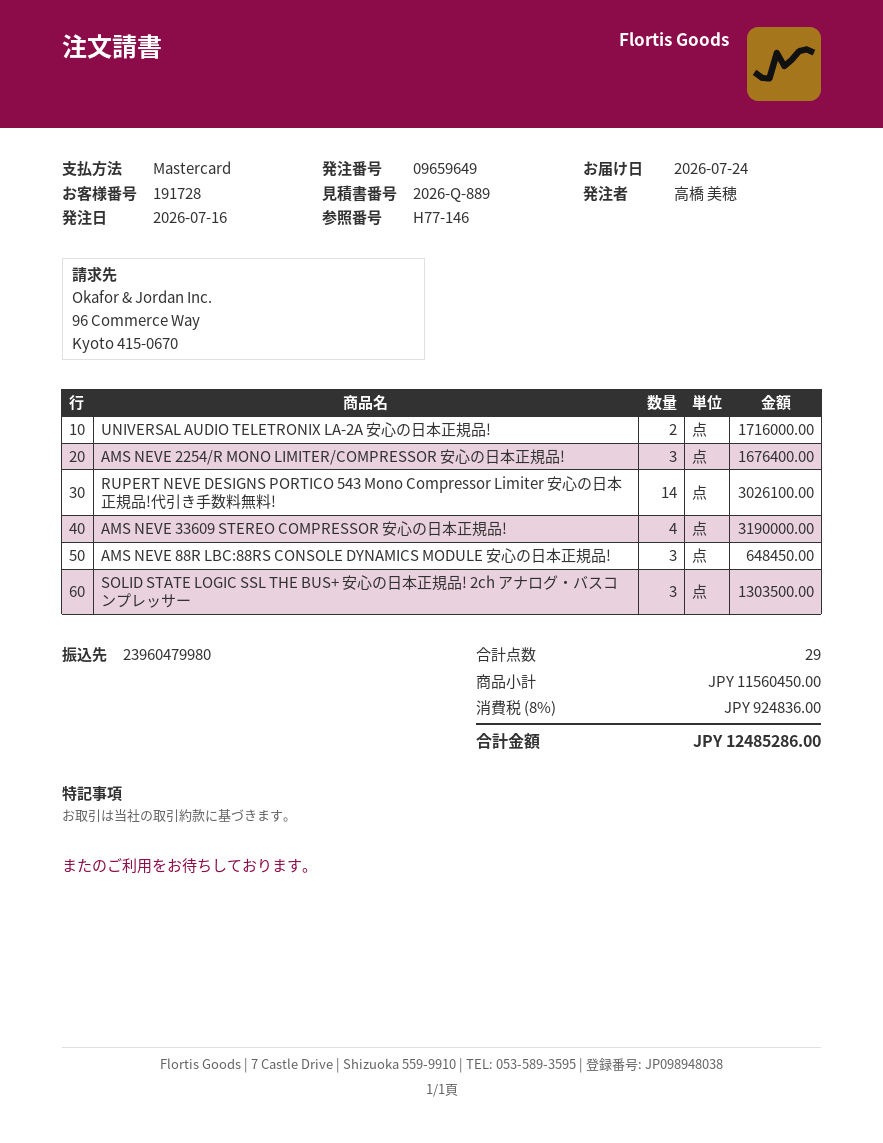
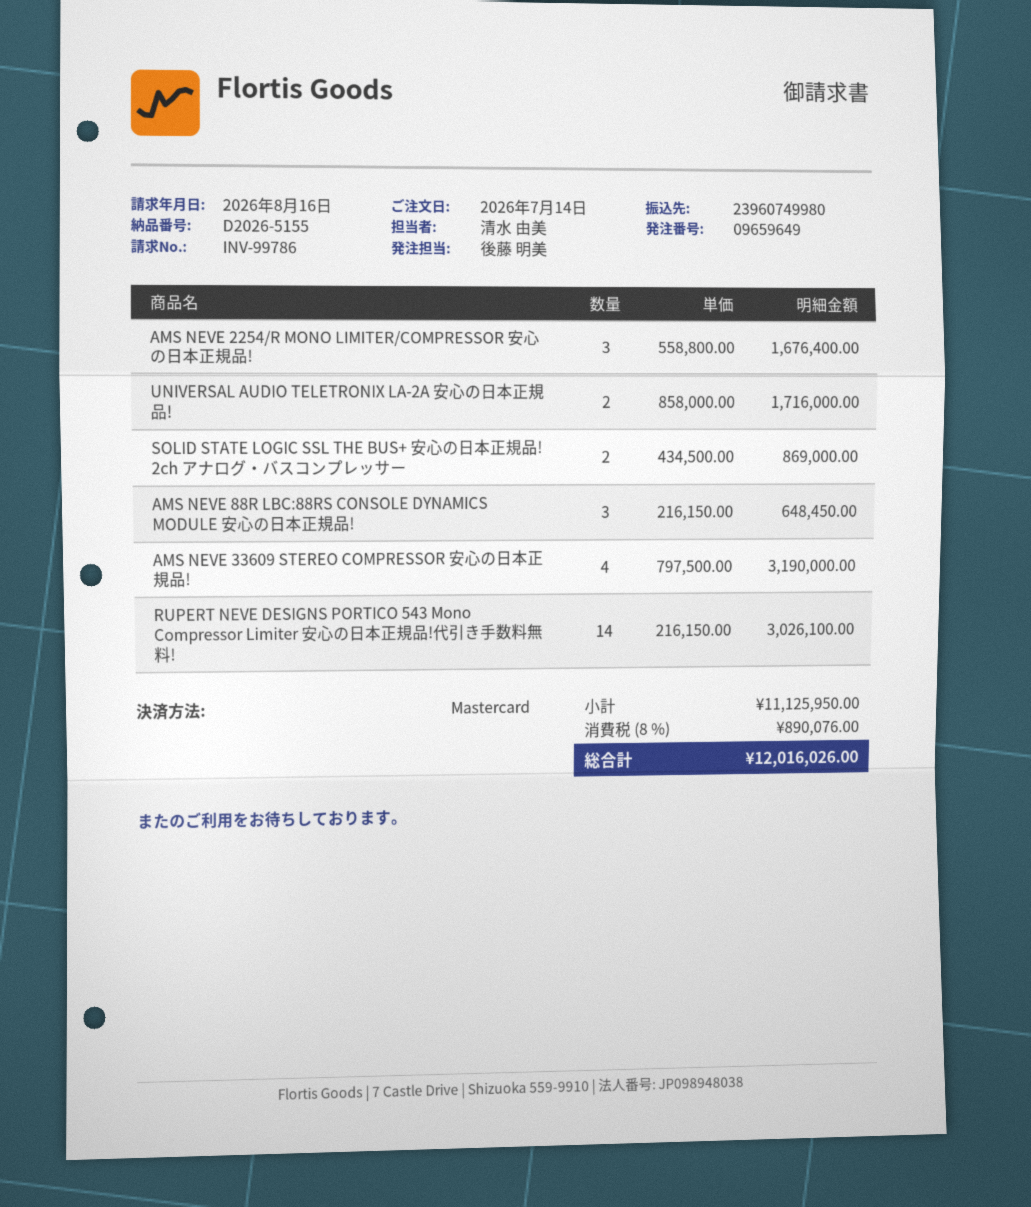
order date: 2026-07-16 -> 2026-07-14
ordered by: 高橋 美穂 -> 後藤 明美
bank account: 23960479980 -> 23960749980
SOLID STATE LOGIC SSL THE BUS+ 安心の日本正規品! 2ch アナログ・バスコンプレッサー: 3 for 1303500.00 -> 2 for 869000.00
subtotal: 11560450.00 -> 11125950.00
tax: 8% = 924836.00 -> 8% = 890076.00
total: 12485286.00 -> 12016026.00

